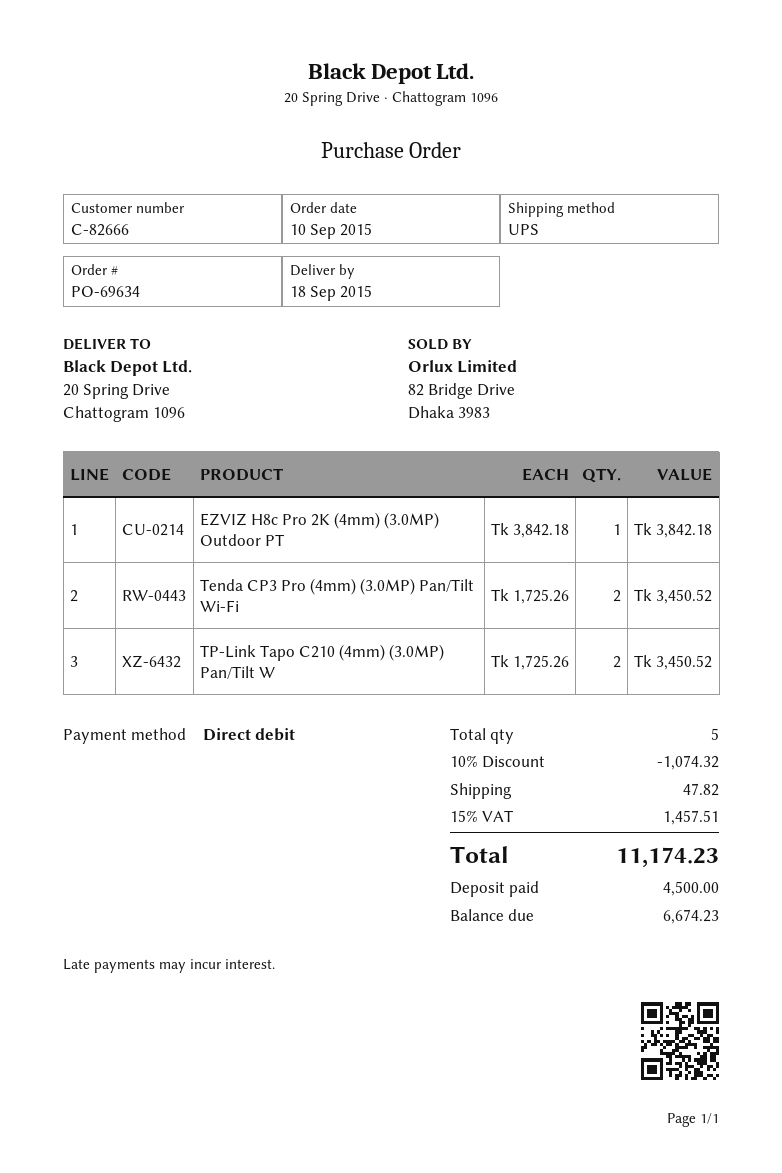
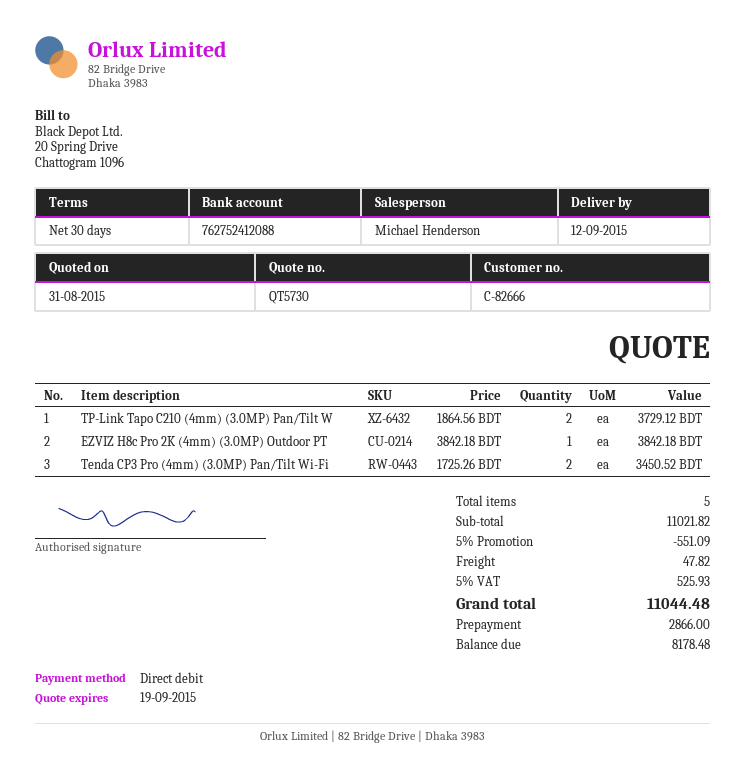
delivery date: 2015-09-18 -> 2015-09-12
TP-Link Tapo C210 (4mm) (3.0MP) Pan/Tilt W: 2 x 1725.26 = 3450.52 -> 2 x 1864.56 = 3729.12
discount: 10% = 1074.32 -> 5% = 551.09
tax: 15% = 1457.51 -> 5% = 525.93
total: 11174.23 -> 11044.48
deposit: 4500.00 -> 2866.00
balance: 6674.23 -> 8178.48

